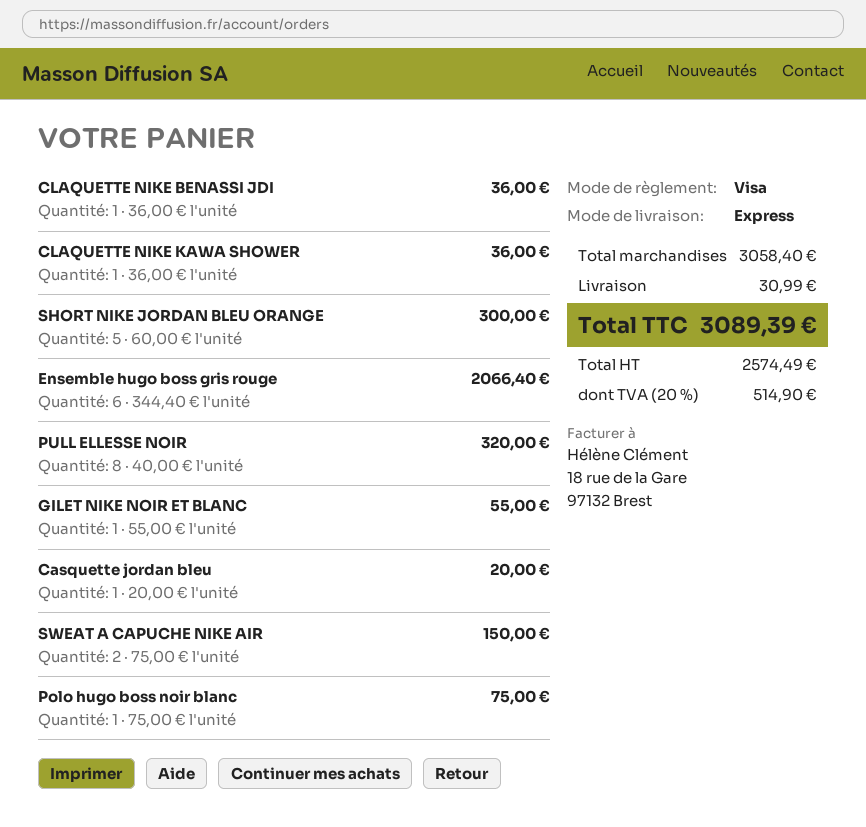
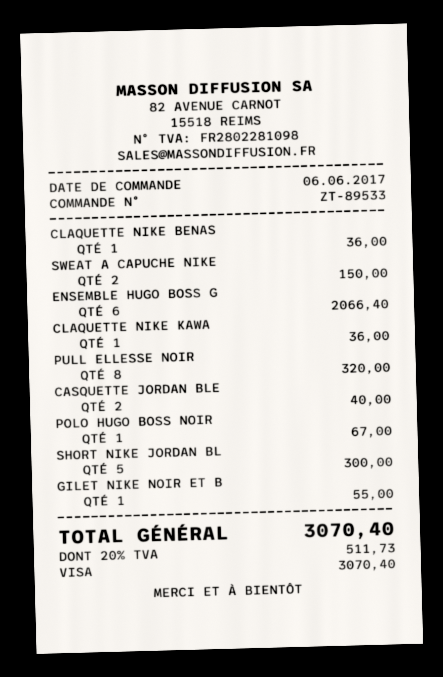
Casquette jordan bleu: 1 for 20.00 -> 2 for 40.00
Polo hugo boss noir blanc: 1 for 75.00 -> 1 for 67.00
shipping: 30.99 -> none
tax: 20% = 514.90 -> 20% = 511.73
total: 3089.39 -> 3070.40

